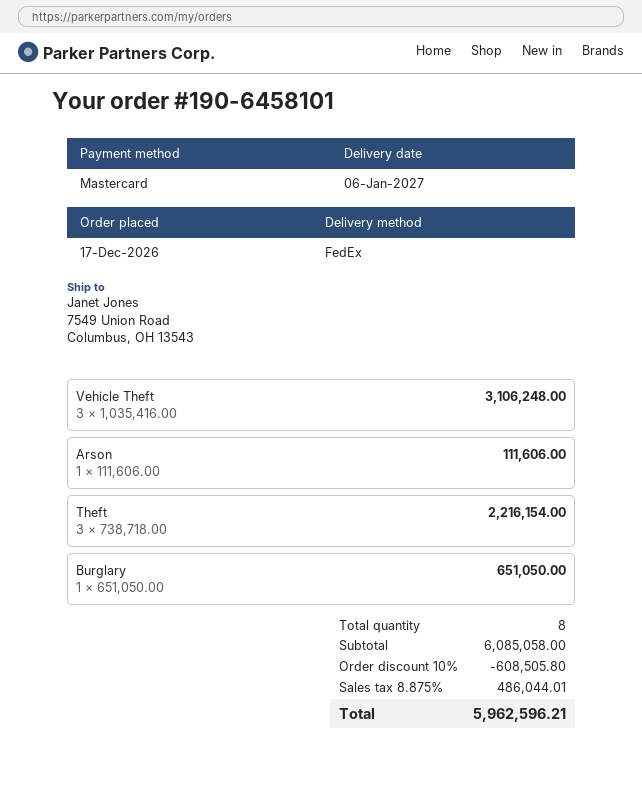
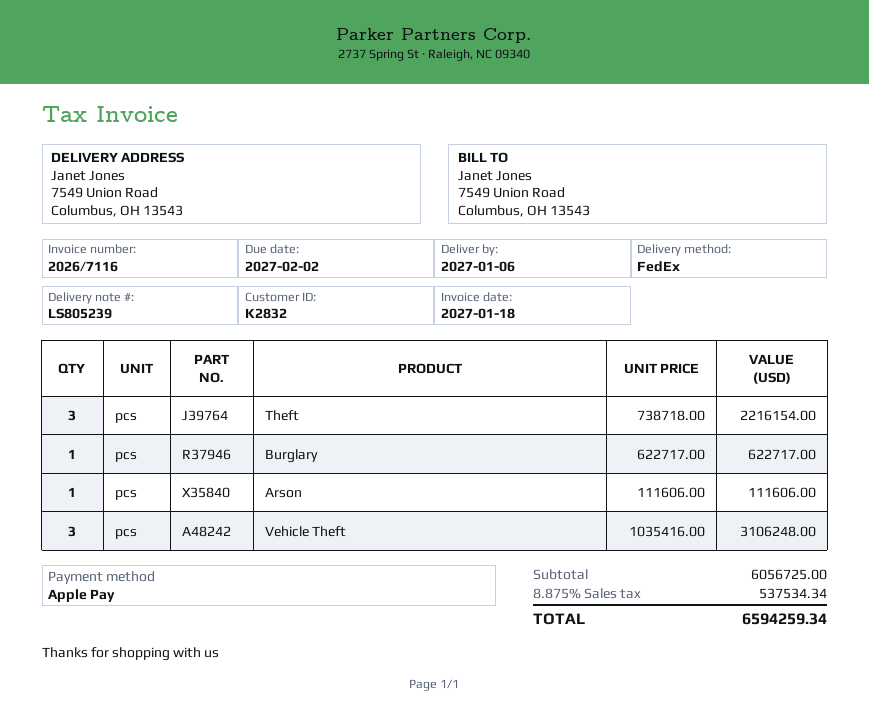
payment method: Mastercard -> Apple Pay
Burglary: 1 x 651050.00 = 651050.00 -> 1 x 622717.00 = 622717.00
subtotal: 6085058.00 -> 6056725.00
discount: 10% = 608505.80 -> none
tax: 8.875% = 486044.01 -> 8.875% = 537534.34
total: 5962596.21 -> 6594259.34

